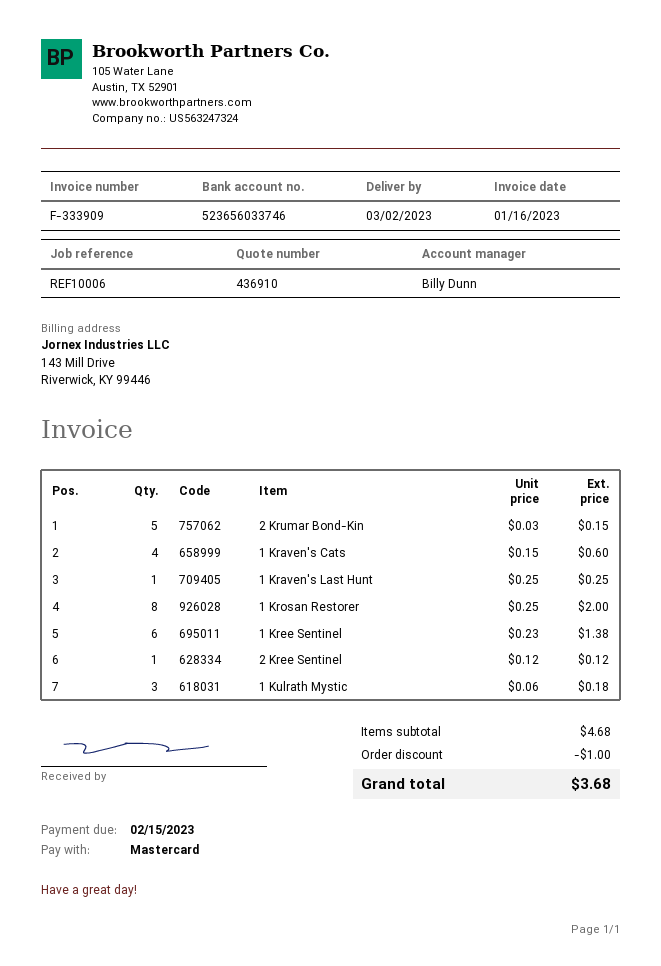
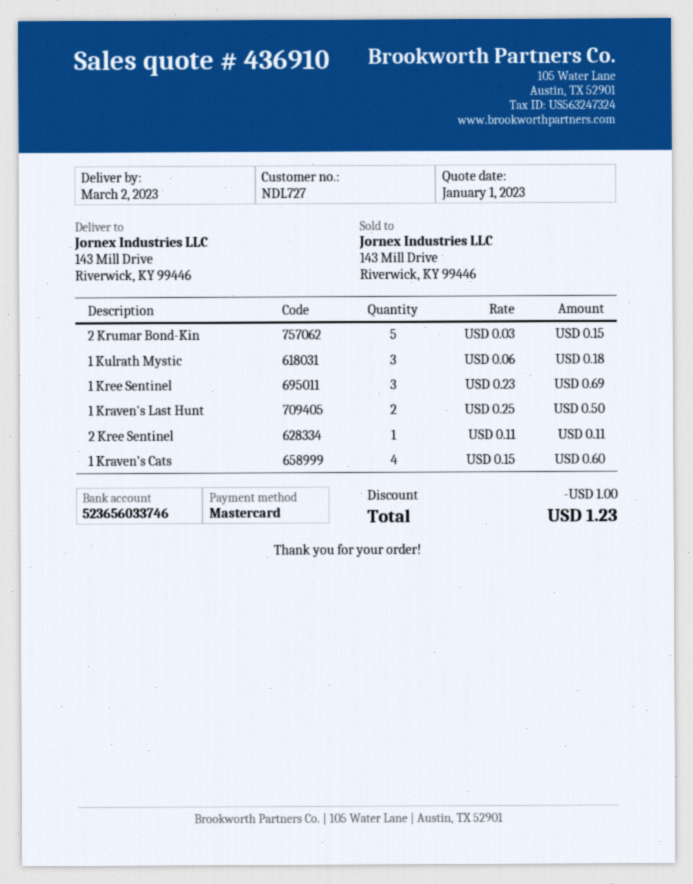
1 Kraven's Last Hunt: 1 x 0.25 = 0.25 -> 2 x 0.25 = 0.50
1 Krosan Restorer: 8 x 0.25 = 2.00 -> none
1 Kree Sentinel: 6 x 0.23 = 1.38 -> 3 x 0.23 = 0.69
2 Kree Sentinel: 1 x 0.12 = 0.12 -> 1 x 0.11 = 0.11
total: 3.68 -> 1.23

